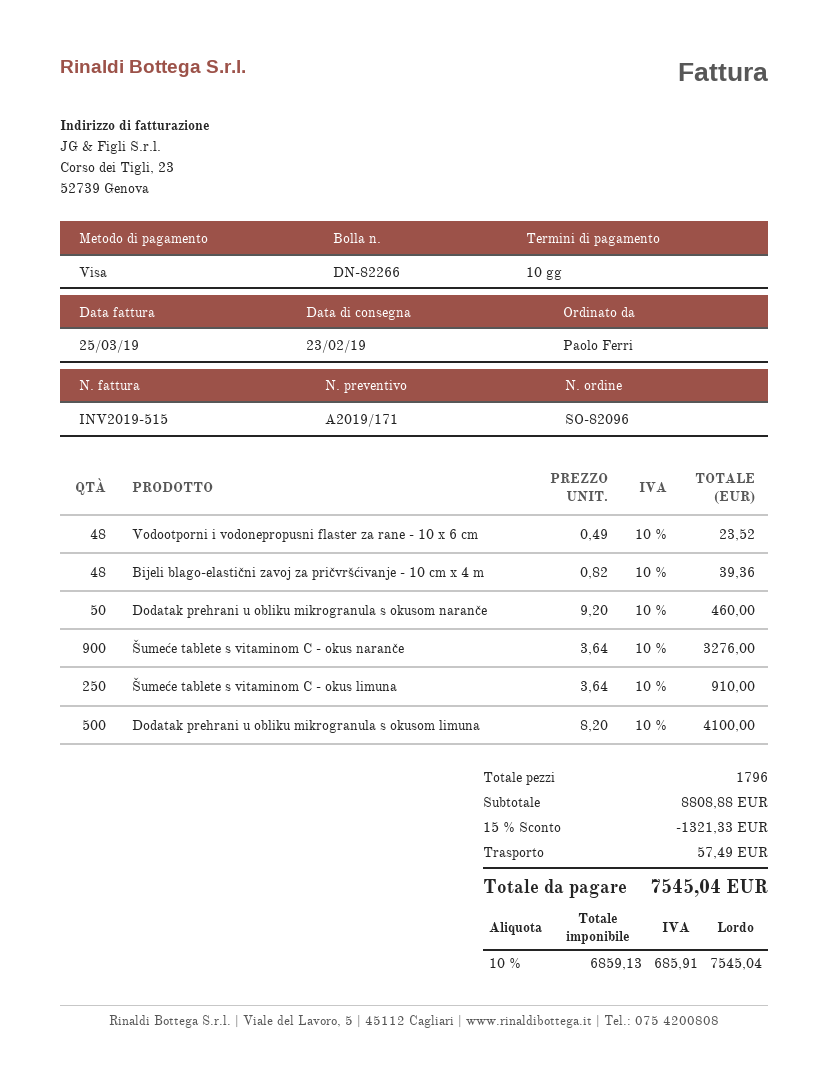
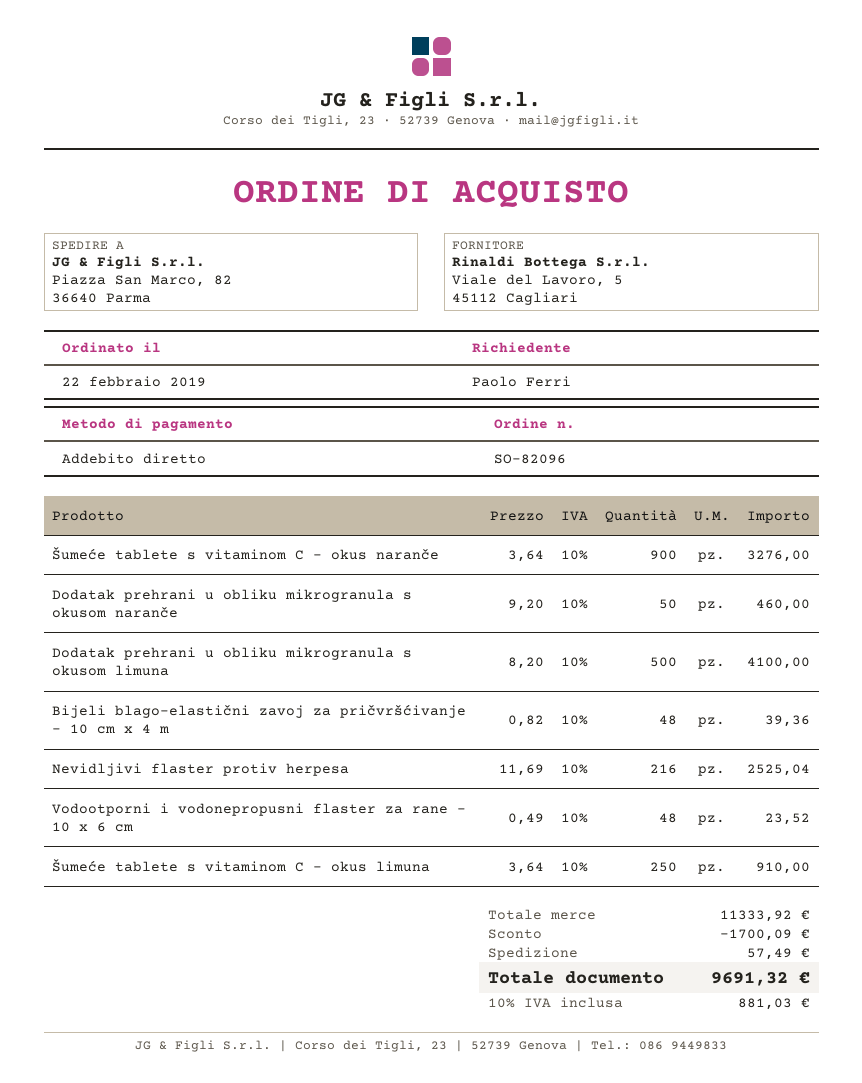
payment method: Visa -> direct debit
Nevidljivi flaster protiv herpesa: none -> 216 x 11.69 = 2525.04
subtotal: 8808.88 -> 11333.92
discount: 1321.33 -> 1700.09
tax: 10% = 685.91 -> 10% = 881.03
total: 7545.04 -> 9691.32

